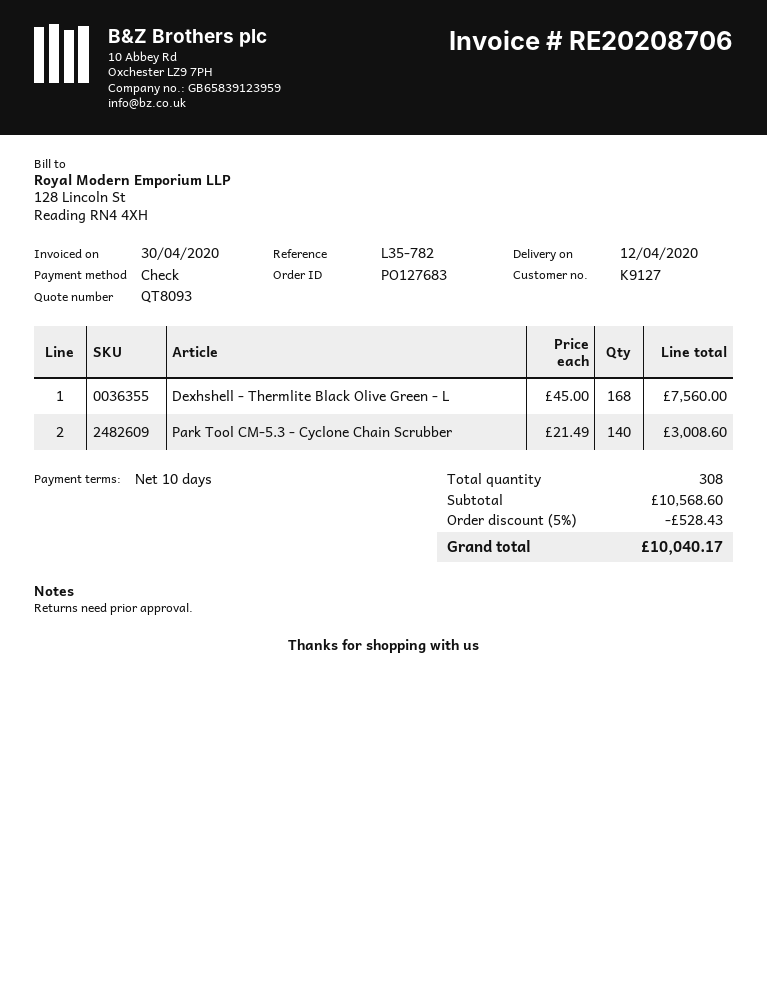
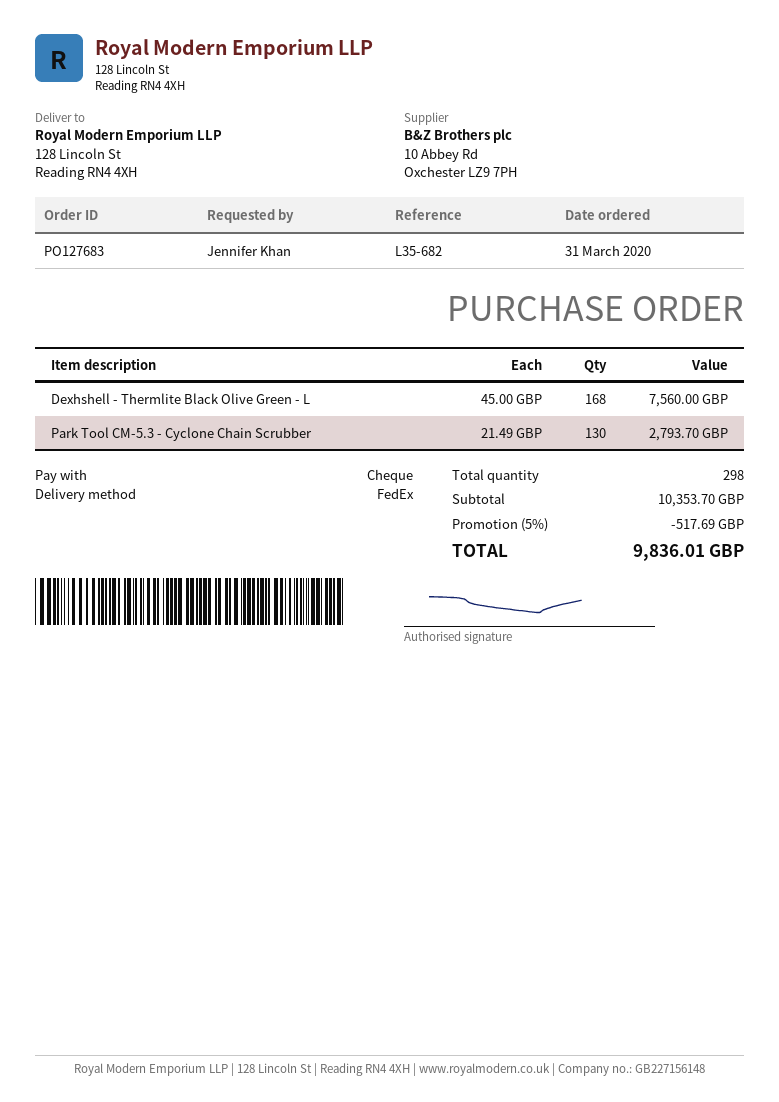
reference: L35-782 -> L35-682
Park Tool CM-5.3 - Cyclone Chain Scrubber: 140 x 21.49 = 3008.60 -> 130 x 21.49 = 2793.70
total quantity: 308 -> 298
subtotal: 10568.60 -> 10353.70
discount: 5% = 528.43 -> 5% = 517.69
total: 10040.17 -> 9836.01

